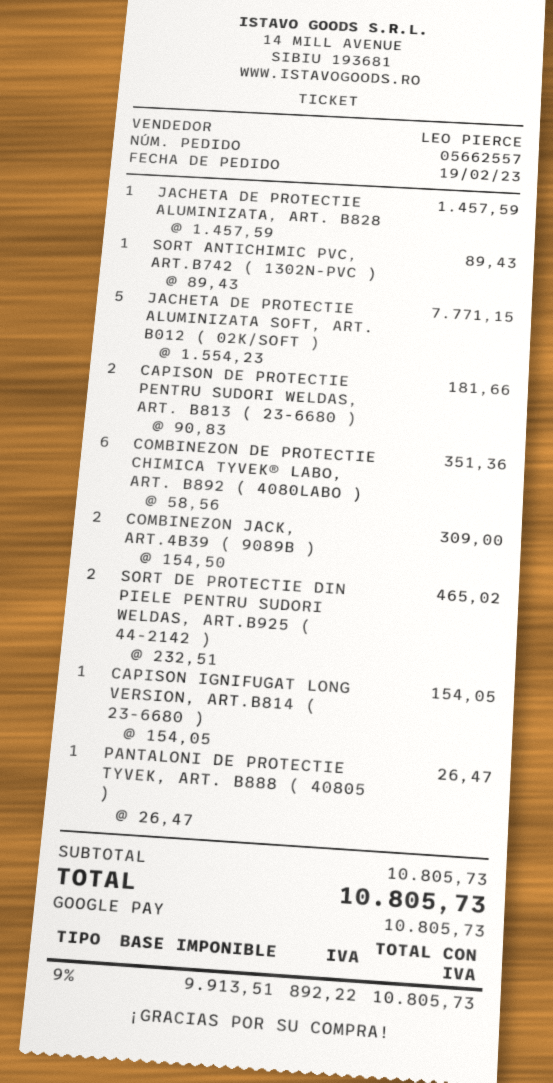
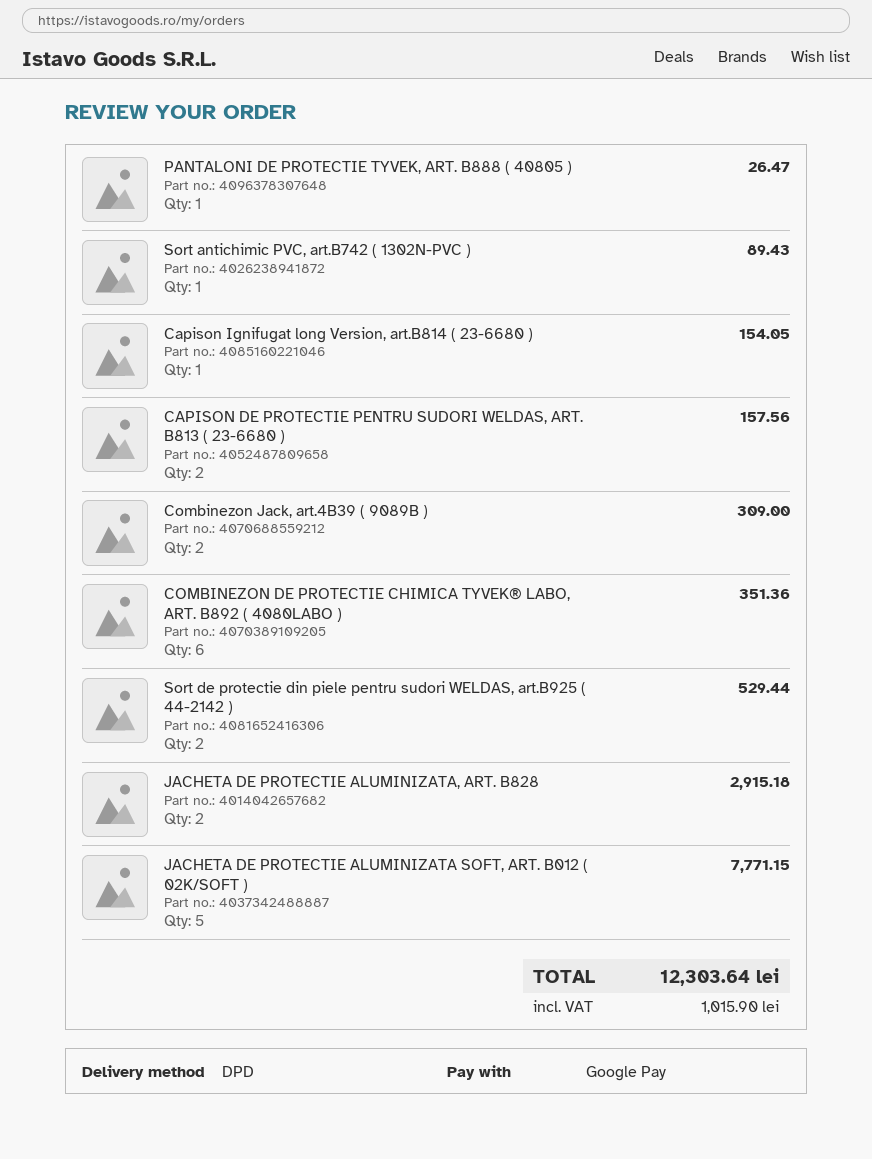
JACHETA DE PROTECTIE ALUMINIZATA, ART. B828: 1 for 1457.59 -> 2 for 2915.18
CAPISON DE PROTECTIE PENTRU SUDORI WELDAS, ART. B813 ( 23-6680 ): 2 for 181.66 -> 2 for 157.56
SORT DE PROTECTIE DIN PIELE PENTRU SUDORI WELDAS, ART.B925 ( 44-2142 ): 2 for 465.02 -> 2 for 529.44
tax: 892.22 -> 1015.90
total: 10805.73 -> 12303.64

